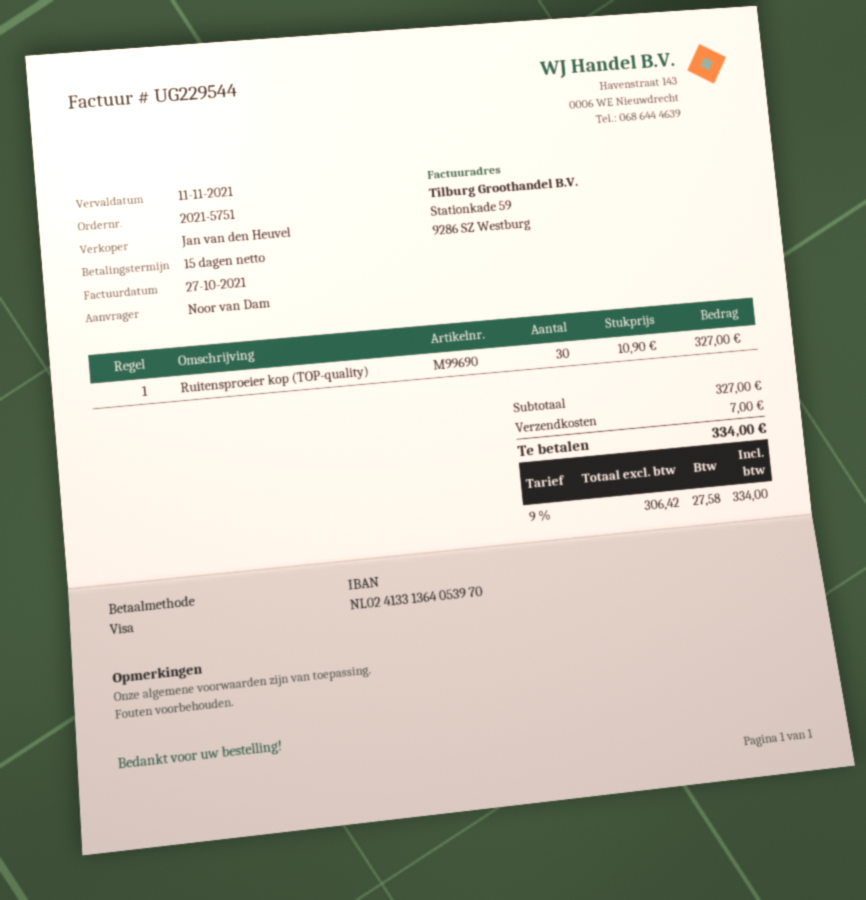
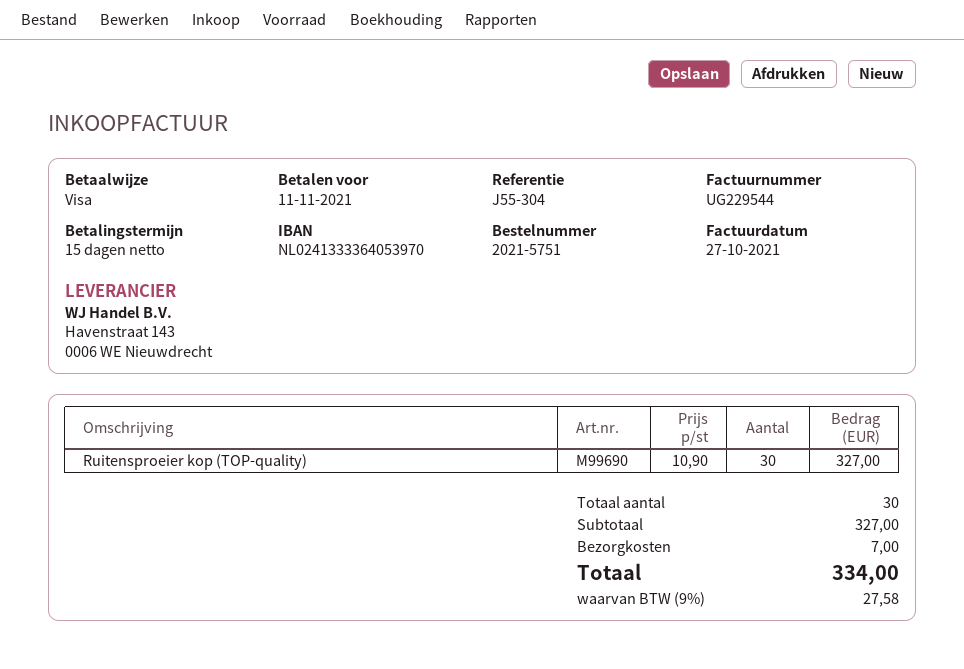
bank account: NL0241331364053970 -> NL0241333364053970

